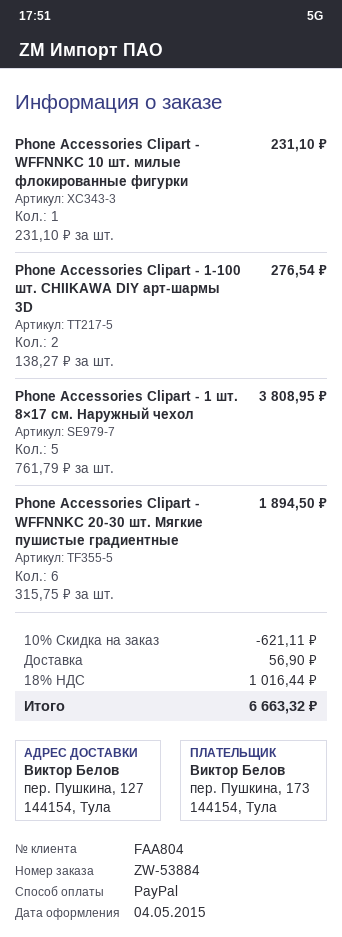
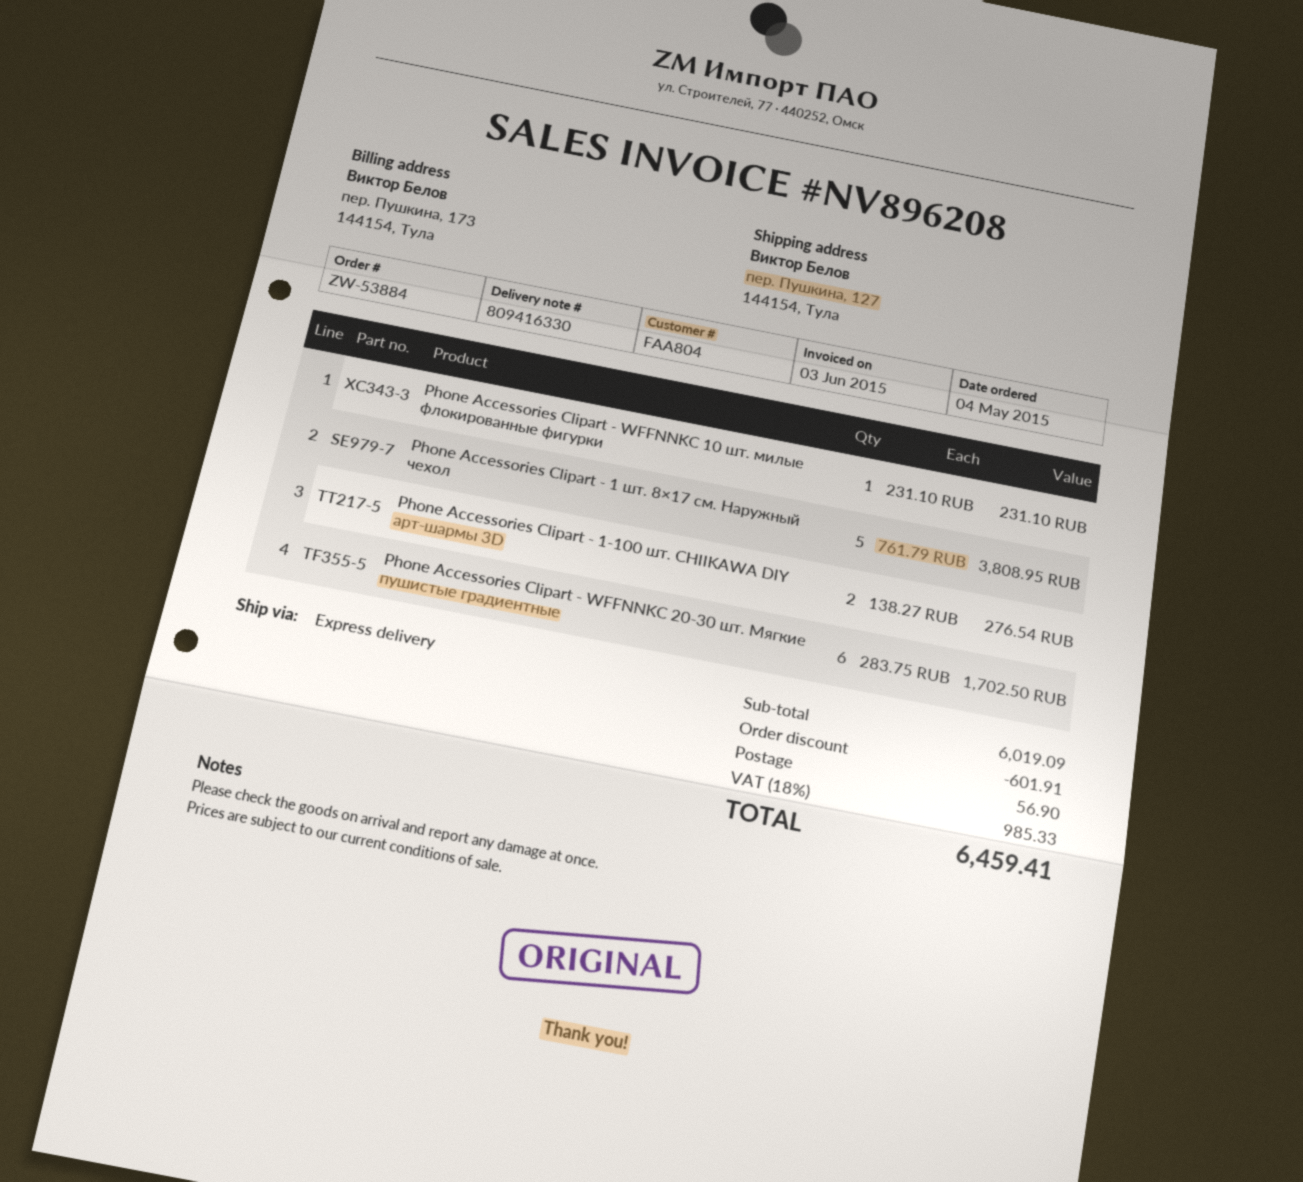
Phone Accessories Clipart - WFFNNKC 20-30 шт. Мягкие пушистые градиентные: 6 x 315.75 = 1894.50 -> 6 x 283.75 = 1702.50
discount: 621.11 -> 601.91
tax: 18% = 1016.44 -> 18% = 985.33
total: 6663.32 -> 6459.41

